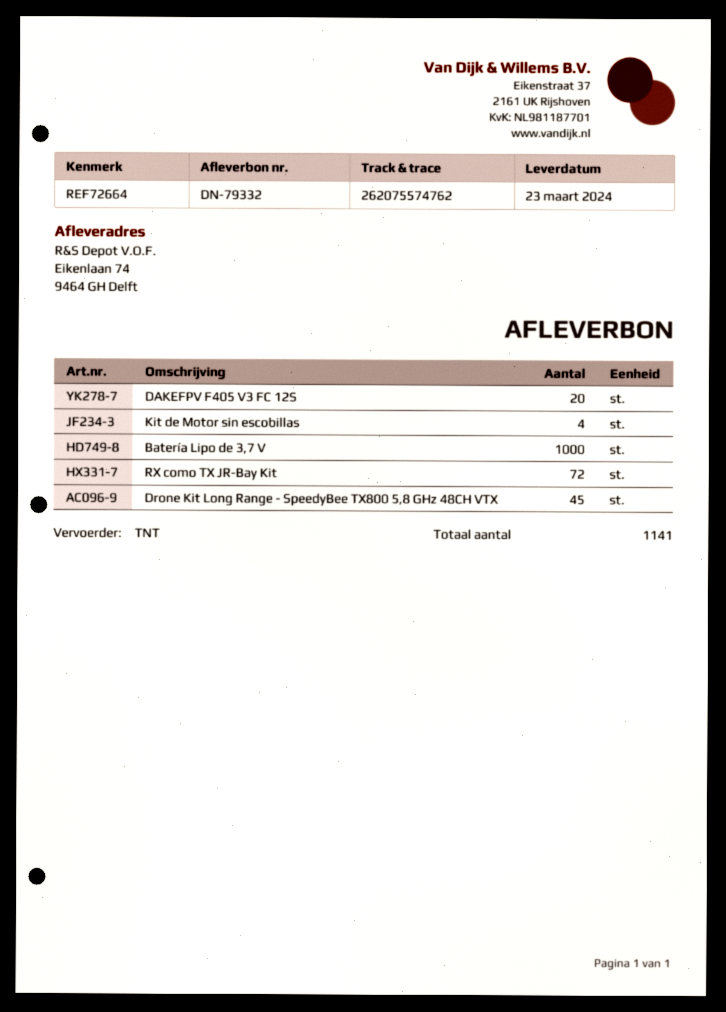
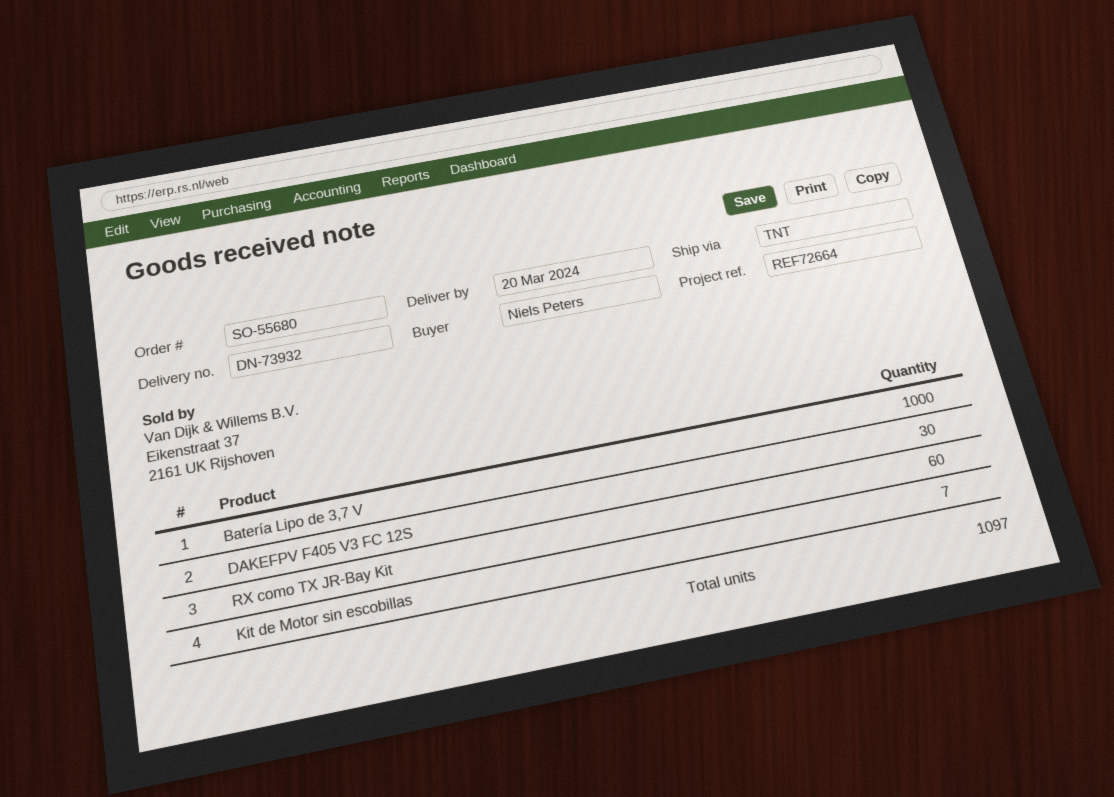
delivery note number: DN-79332 -> DN-73932
delivery date: 2024-03-23 -> 2024-03-20
DAKEFPV F405 V3 FC 12S: 20 -> 30
Kit de Motor sin escobillas: 4 -> 7
RX como TX JR-Bay Kit: 72 -> 60
Drone Kit Long Range - SpeedyBee TX800 5,8 GHz 48CH VTX: 45 -> none
total quantity: 1141 -> 1097

